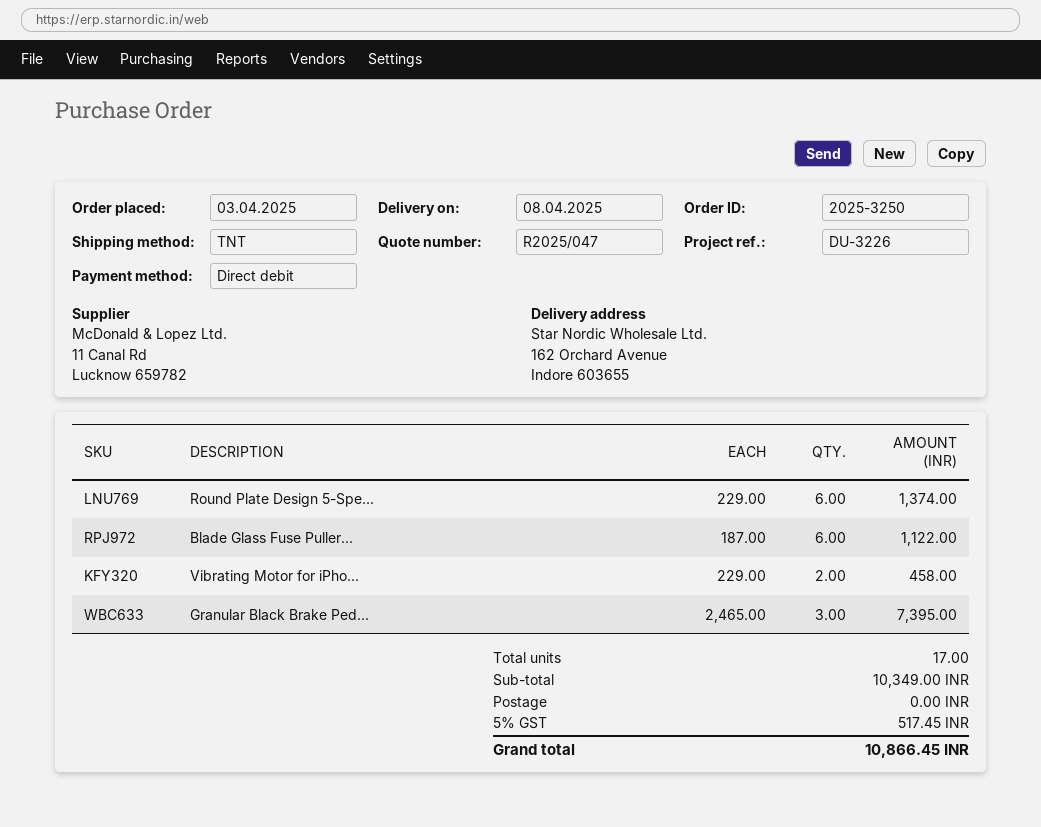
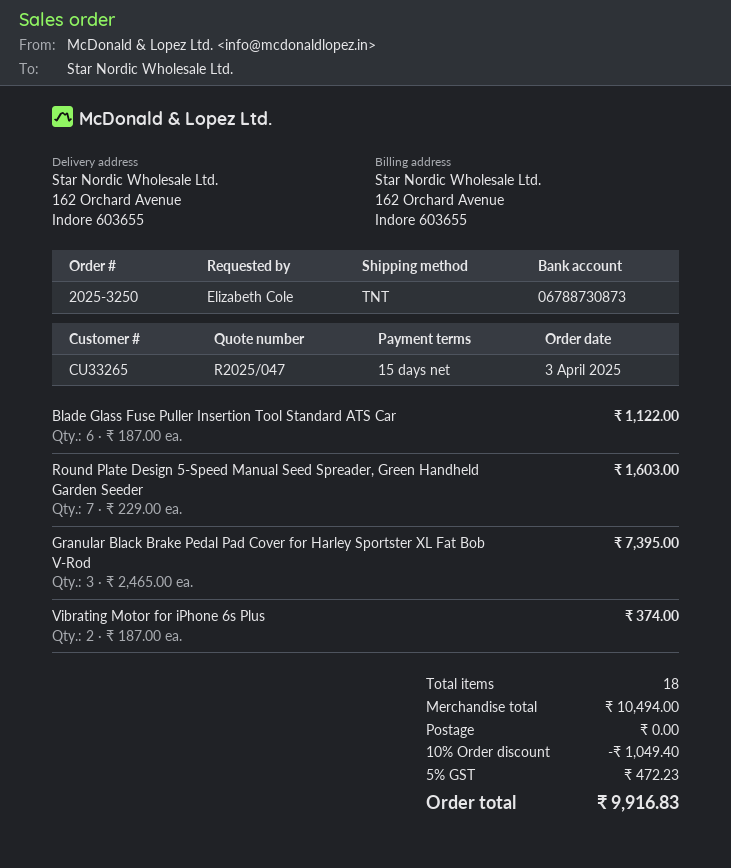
Round Plate Design 5-Spe...: 6 x 229.00 = 1374.00 -> 7 x 229.00 = 1603.00
Vibrating Motor for iPho...: 2 x 229.00 = 458.00 -> 2 x 187.00 = 374.00
total quantity: 17 -> 18
subtotal: 10349.00 -> 10494.00
discount: none -> 10% = 1049.40
tax: 5% = 517.45 -> 5% = 472.23
total: 10866.45 -> 9916.83

